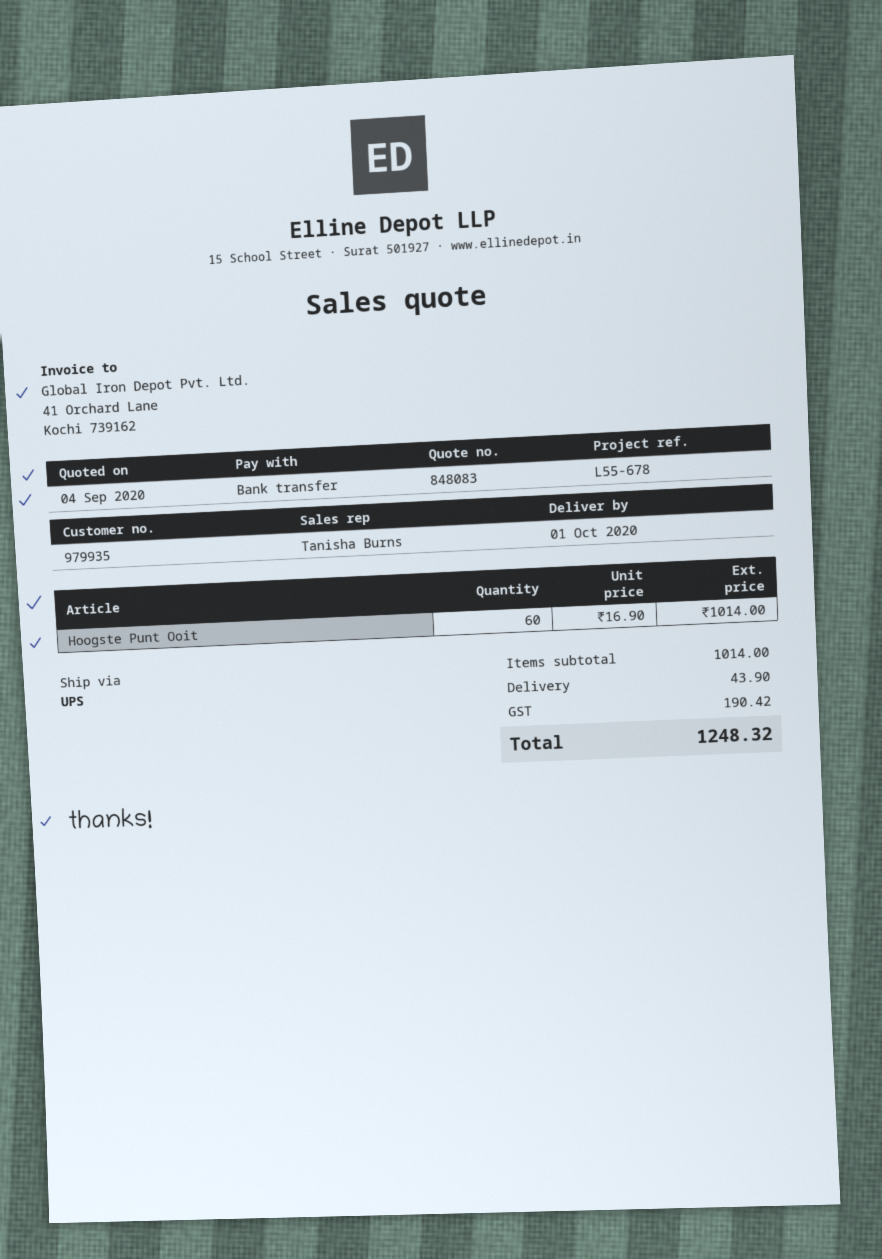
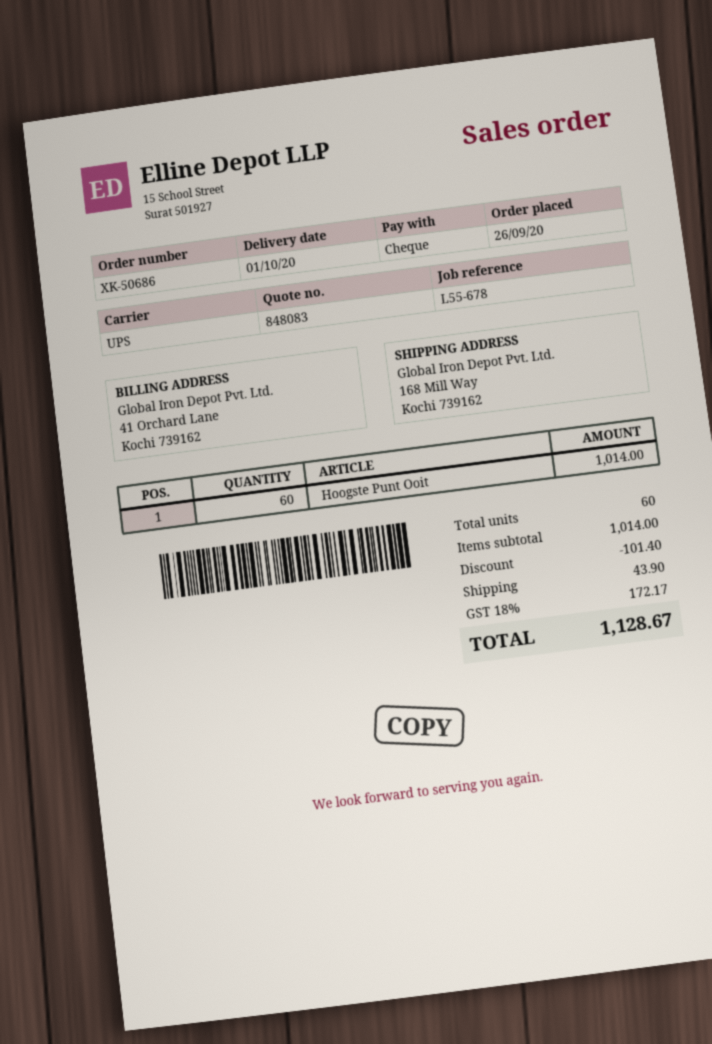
payment method: bank transfer -> cheque
discount: none -> 101.40
tax: 190.42 -> 172.17
total: 1248.32 -> 1128.67

